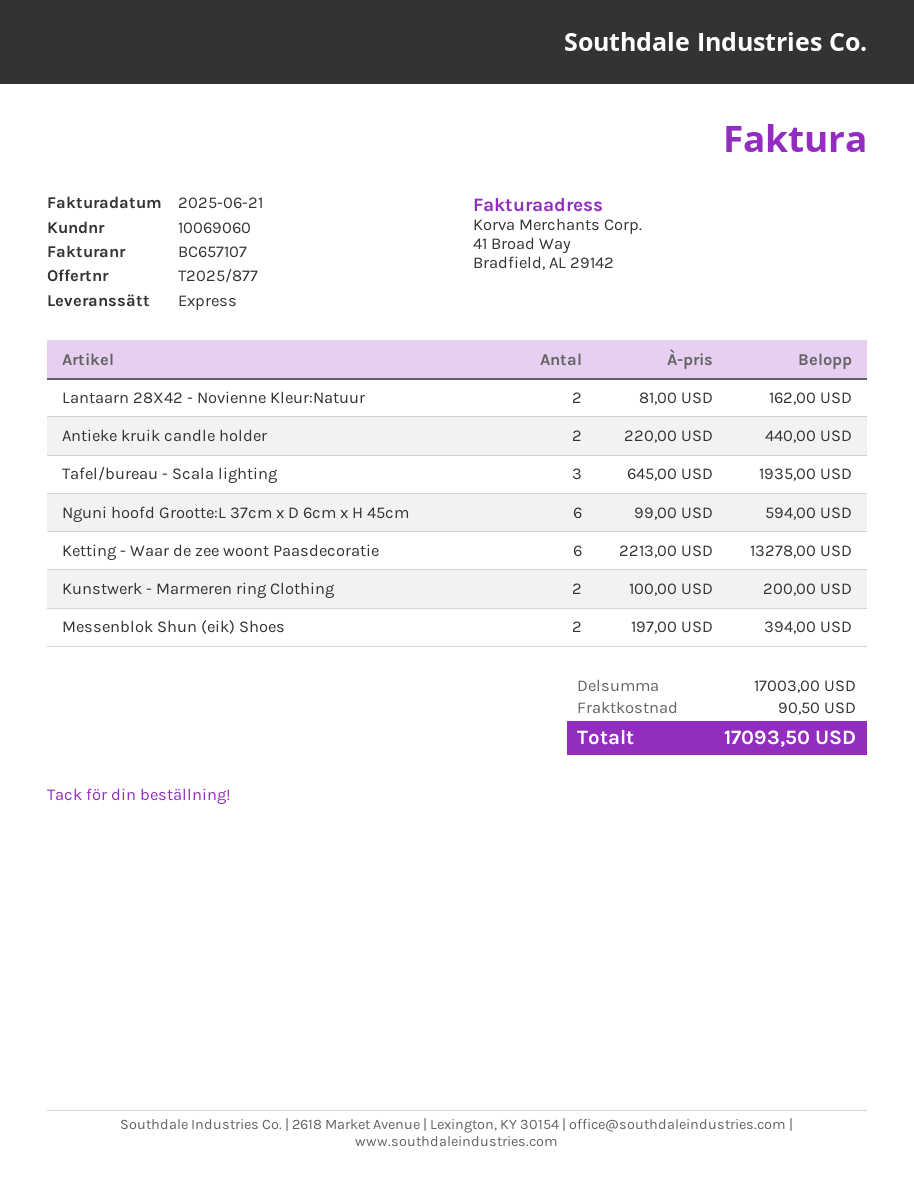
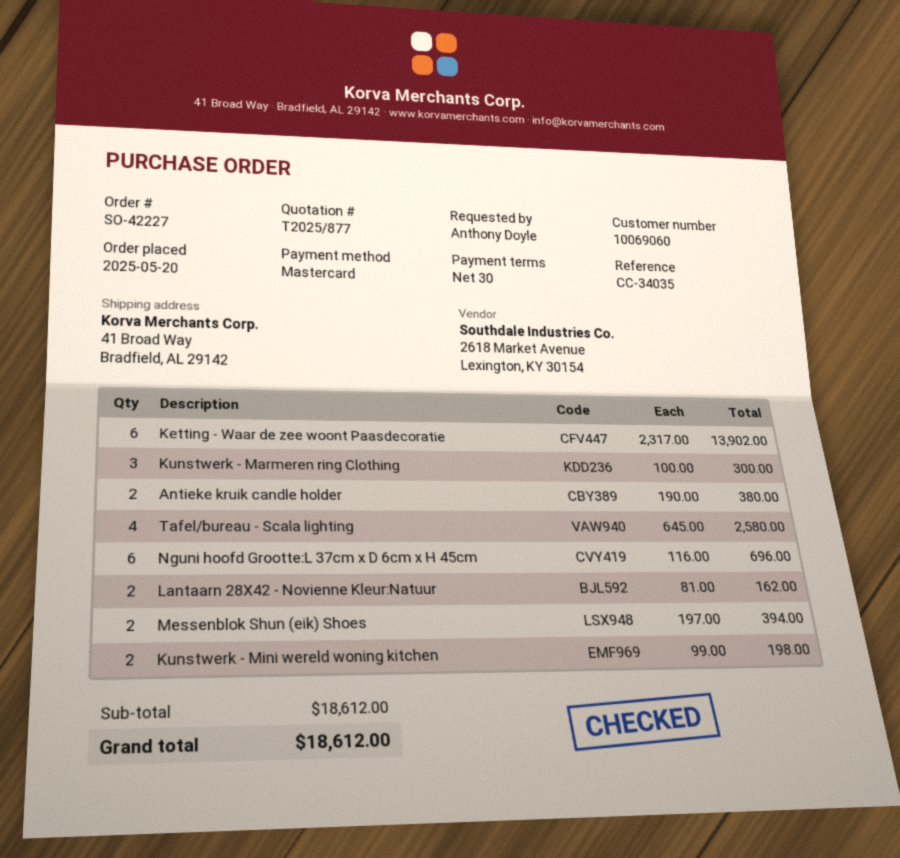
Antieke kruik candle holder: 2 x 220.00 = 440.00 -> 2 x 190.00 = 380.00
Tafel/bureau - Scala lighting: 3 x 645.00 = 1935.00 -> 4 x 645.00 = 2580.00
Nguni hoofd Grootte:L 37cm x D 6cm x H 45cm: 6 x 99.00 = 594.00 -> 6 x 116.00 = 696.00
Ketting - Waar de zee woont Paasdecoratie: 6 x 2213.00 = 13278.00 -> 6 x 2317.00 = 13902.00
Kunstwerk - Marmeren ring Clothing: 2 x 100.00 = 200.00 -> 3 x 100.00 = 300.00
Kunstwerk - Mini wereld woning kitchen: none -> 2 x 99.00 = 198.00
subtotal: 17003.00 -> 18612.00
shipping: 90.50 -> none
total: 17093.50 -> 18612.00

